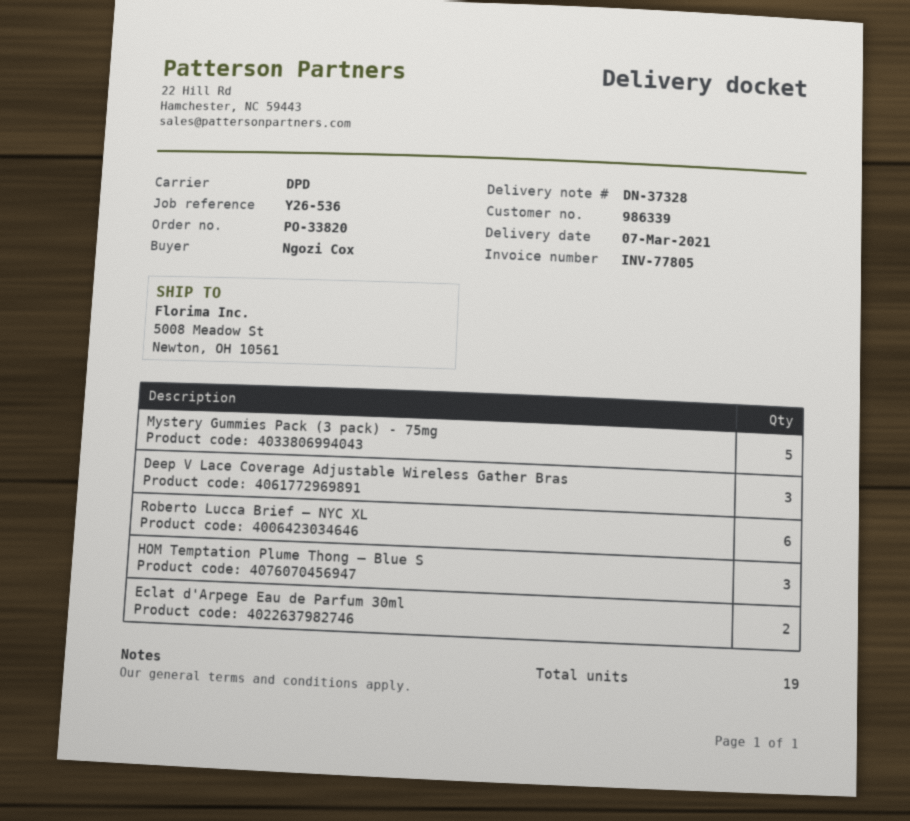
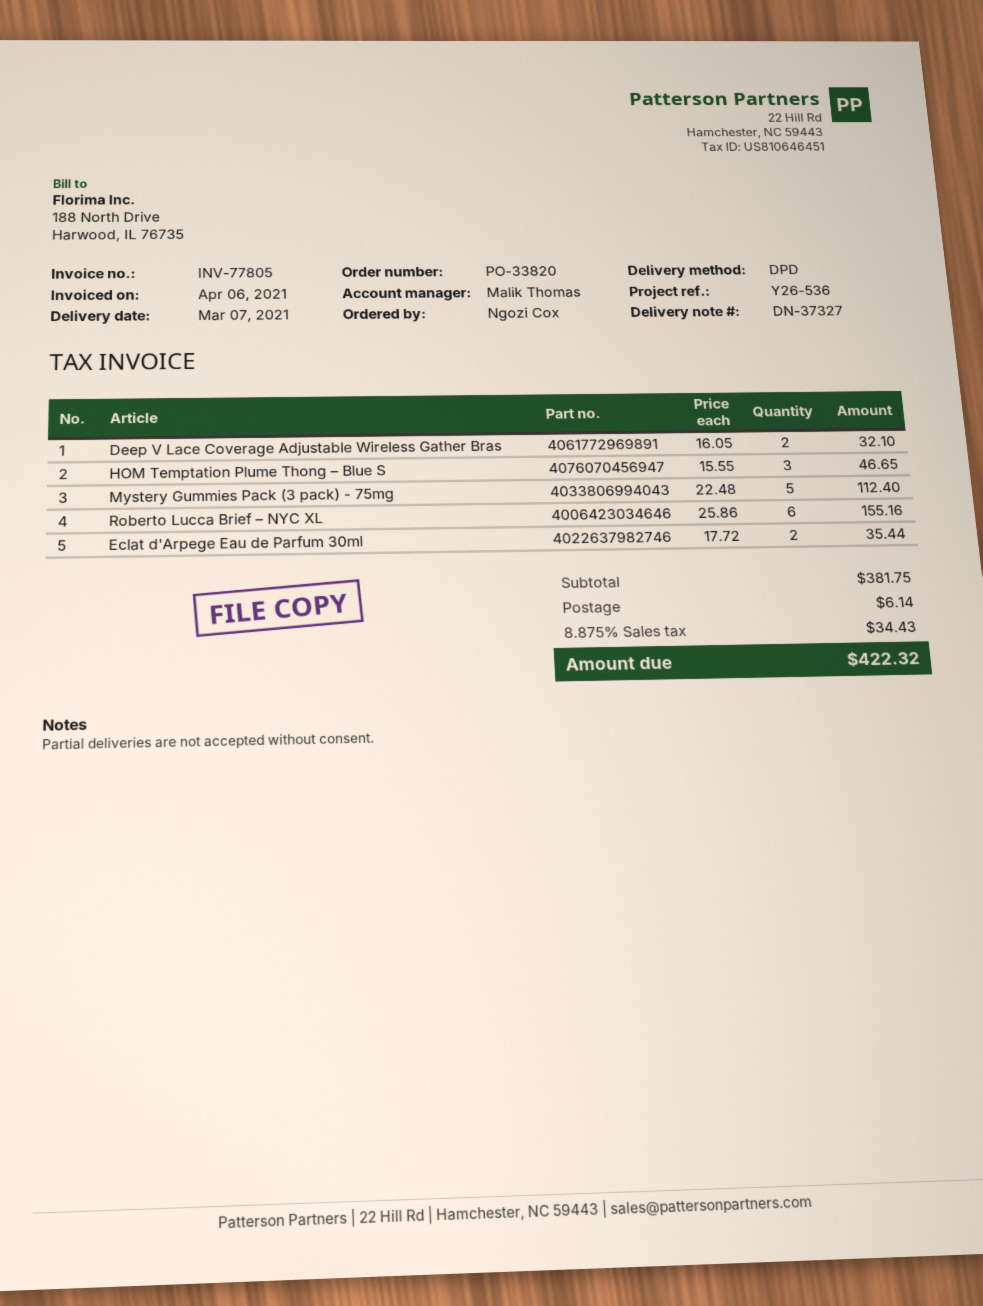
delivery note number: DN-37328 -> DN-37327
Deep V Lace Coverage Adjustable Wireless Gather Bras: 3 -> 2

